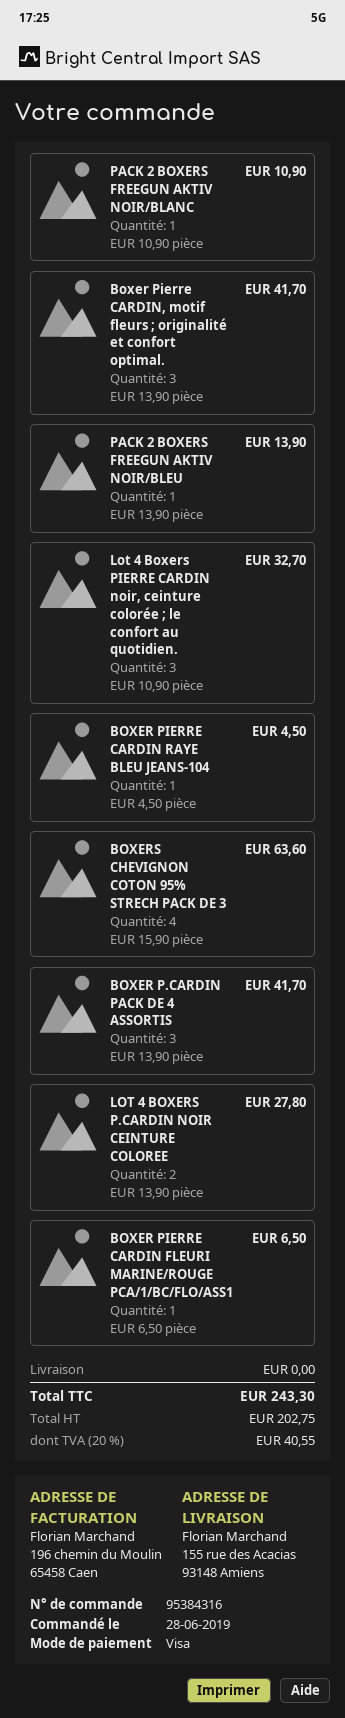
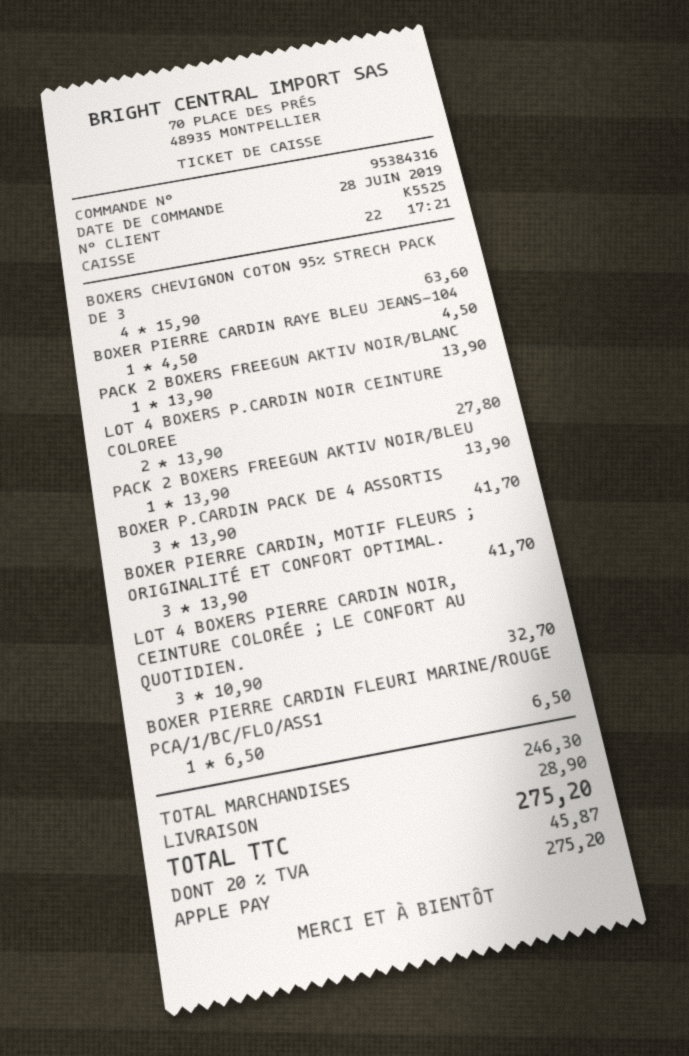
payment method: Visa -> Apple Pay
PACK 2 BOXERS FREEGUN AKTIV NOIR/BLANC: 1 x 10.90 = 10.90 -> 1 x 13.90 = 13.90
shipping: 0.00 -> 28.90
tax: 20% = 40.55 -> 20% = 45.87
total: 243.30 -> 275.20

